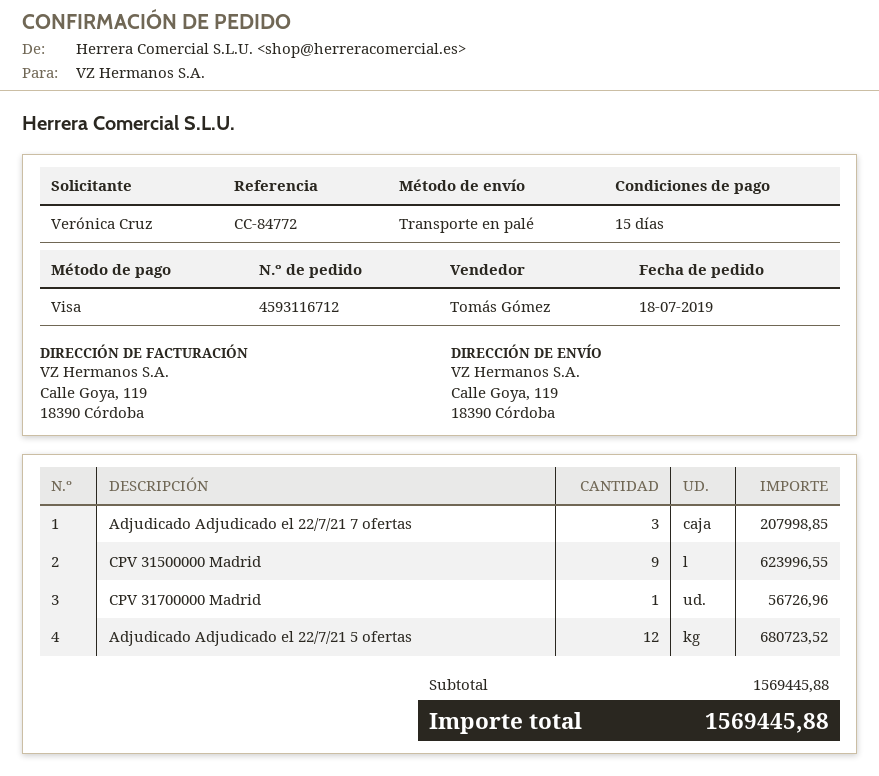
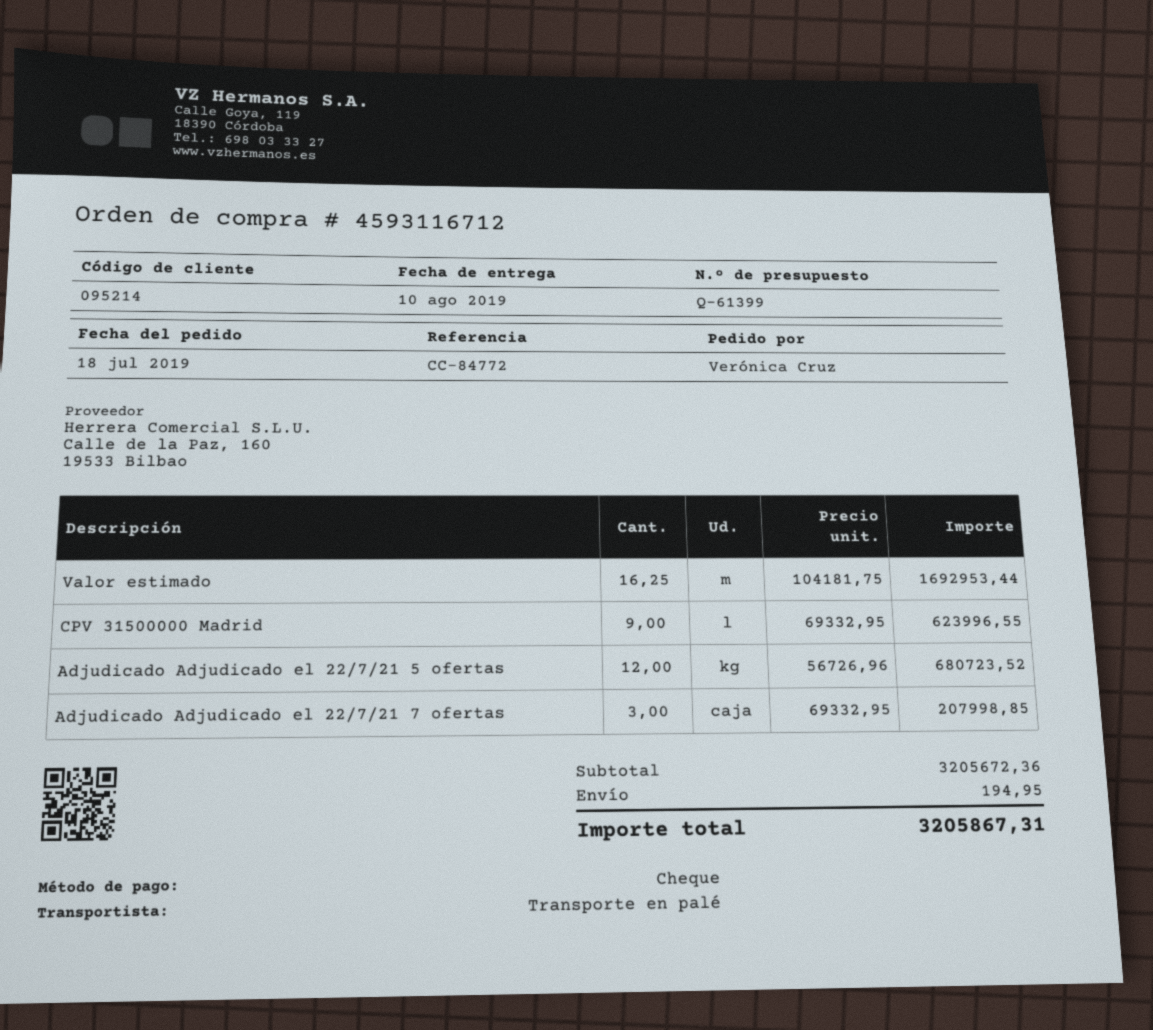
payment method: Visa -> cheque
CPV 31700000 Madrid: 1 for 56726.96 -> none
Valor estimado: none -> 16.25 for 1692953.44
subtotal: 1569445.88 -> 3205672.36
shipping: none -> 194.95
total: 1569445.88 -> 3205867.31

